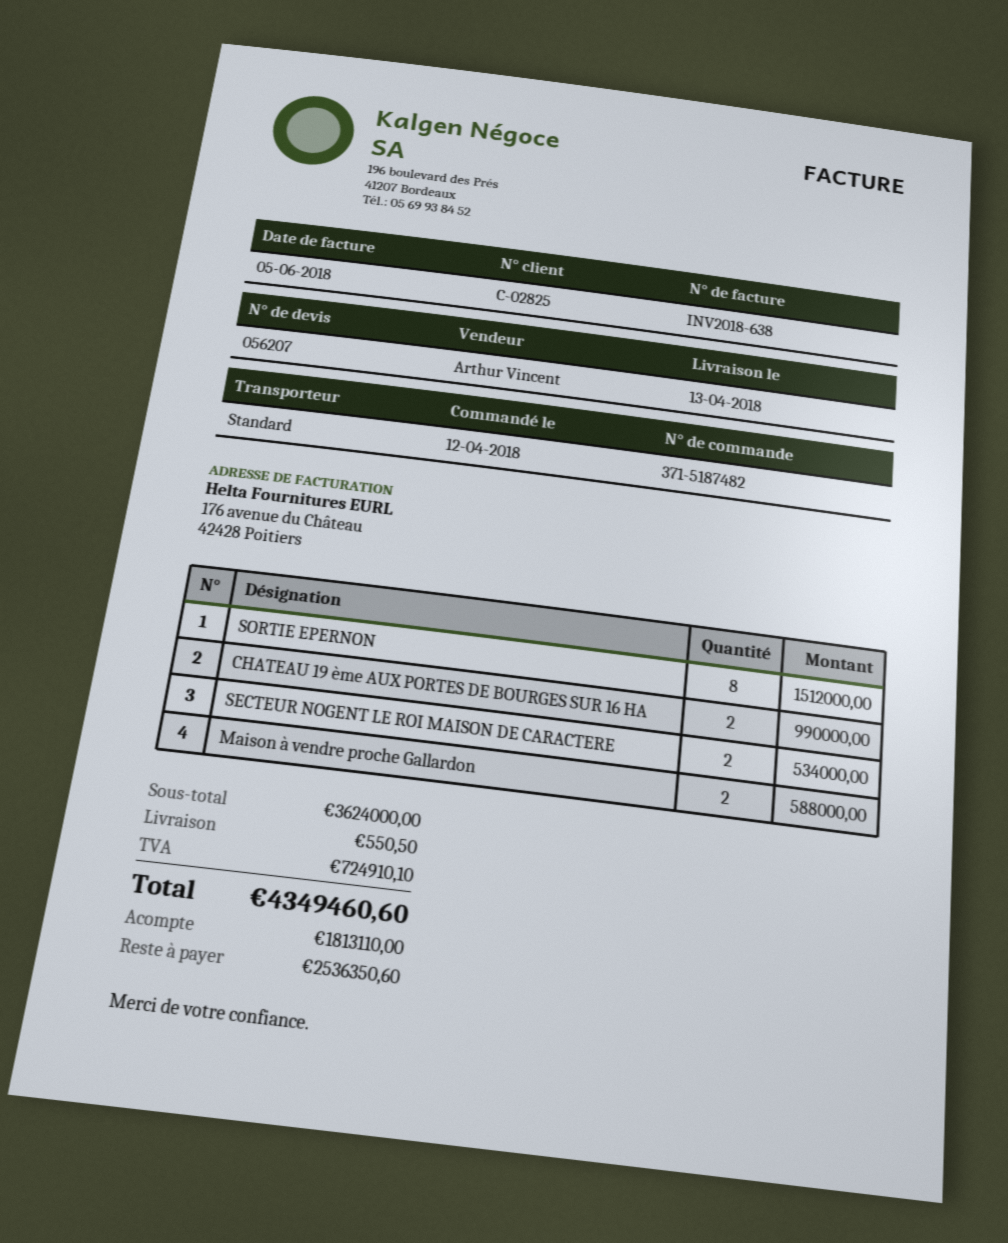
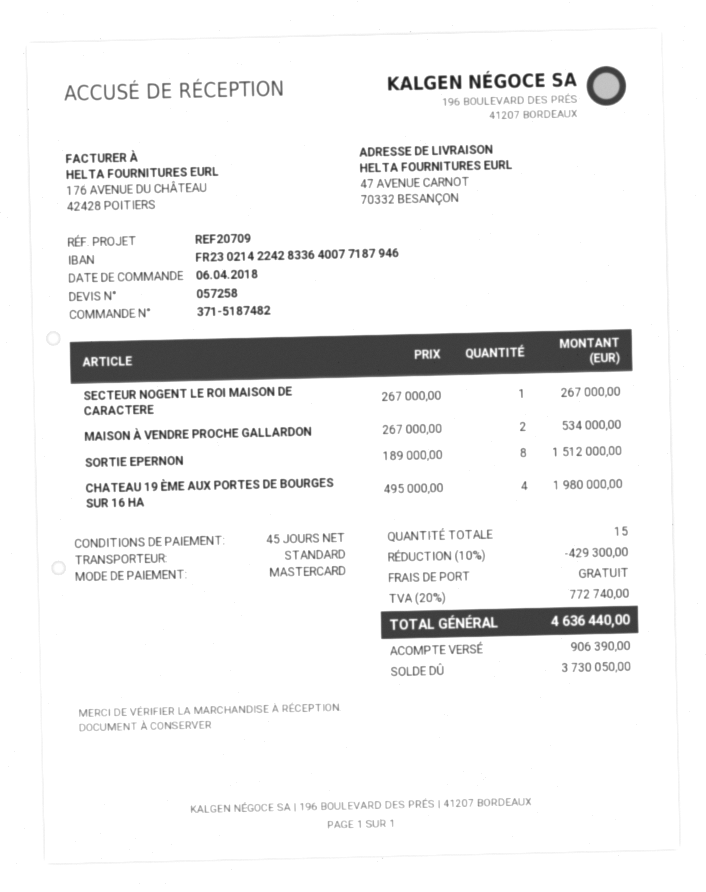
quote number: 056207 -> 057258
order date: 2018-04-12 -> 2018-04-06
CHATEAU 19 ème AUX PORTES DE BOURGES SUR 16 HA: 2 for 990000.00 -> 4 for 1980000.00
SECTEUR NOGENT LE ROI MAISON DE CARACTERE: 2 for 534000.00 -> 1 for 267000.00
Maison à vendre proche Gallardon: 2 for 588000.00 -> 2 for 534000.00
discount: none -> 10% = 429300.00
shipping: 550.50 -> 0.00
tax: 724910.10 -> 772740.00
total: 4349460.60 -> 4636440.00
deposit: 1813110.00 -> 906390.00
balance: 2536350.60 -> 3730050.00

